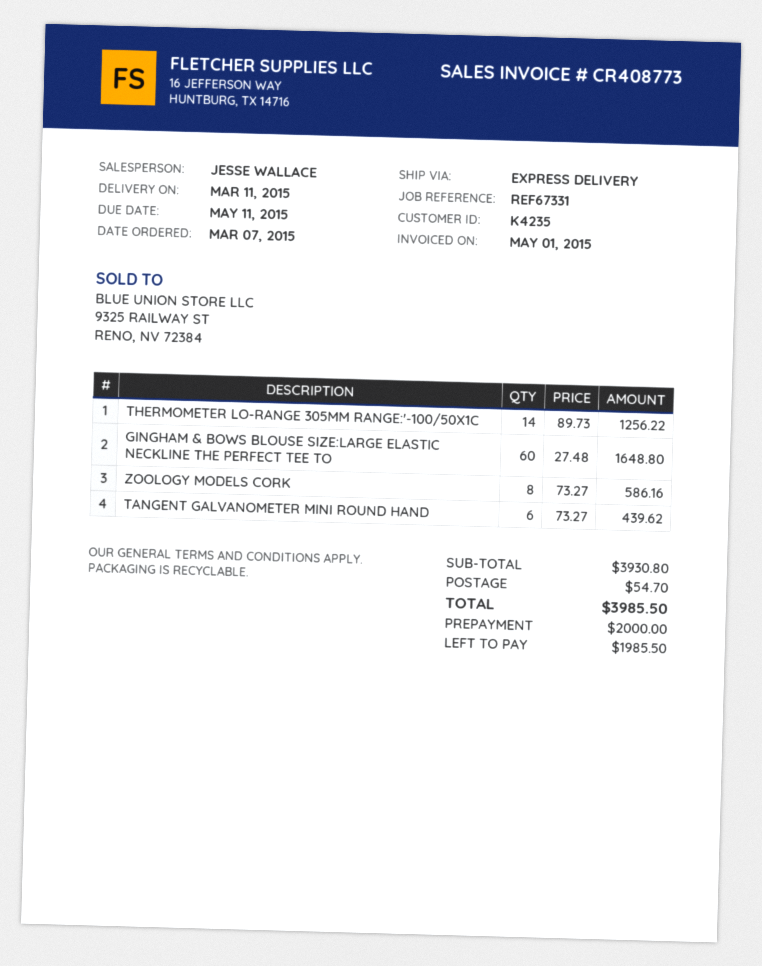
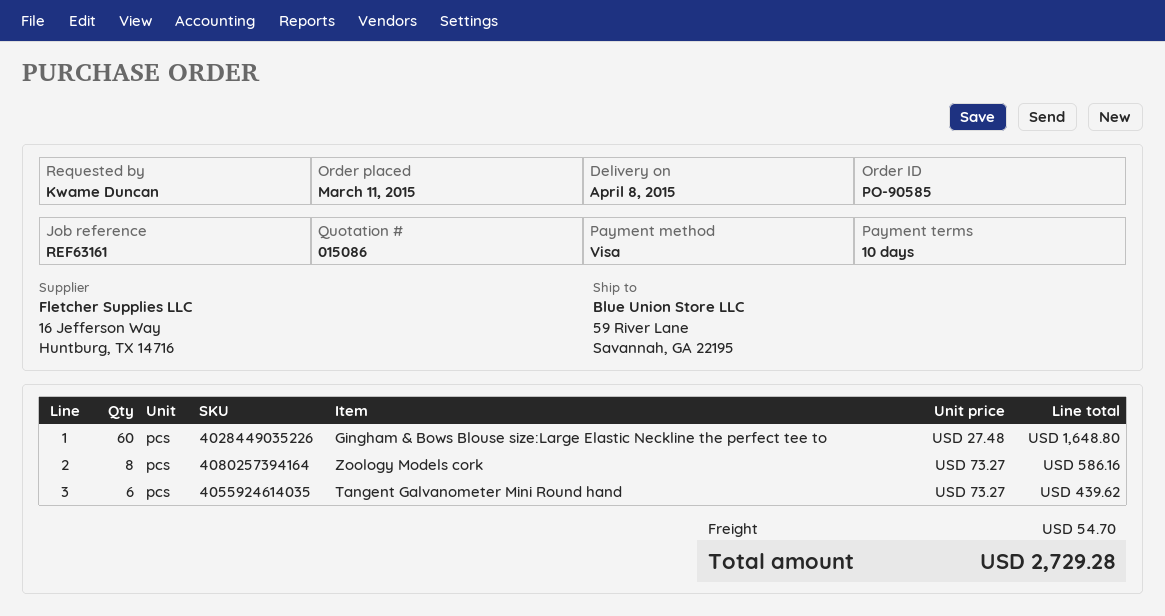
order date: 2015-03-07 -> 2015-03-11
delivery date: 2015-03-11 -> 2015-04-08
reference: REF67331 -> REF63161
THERMOMETER LO-RANGE 305MM RANGE:'-100/50X1C: 14 x 89.73 = 1256.22 -> none
total: 3985.50 -> 2729.28

